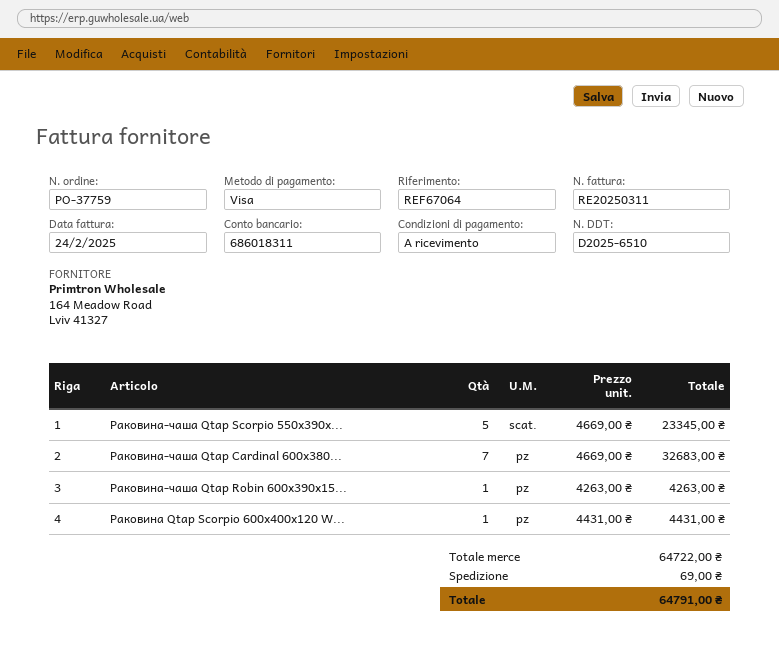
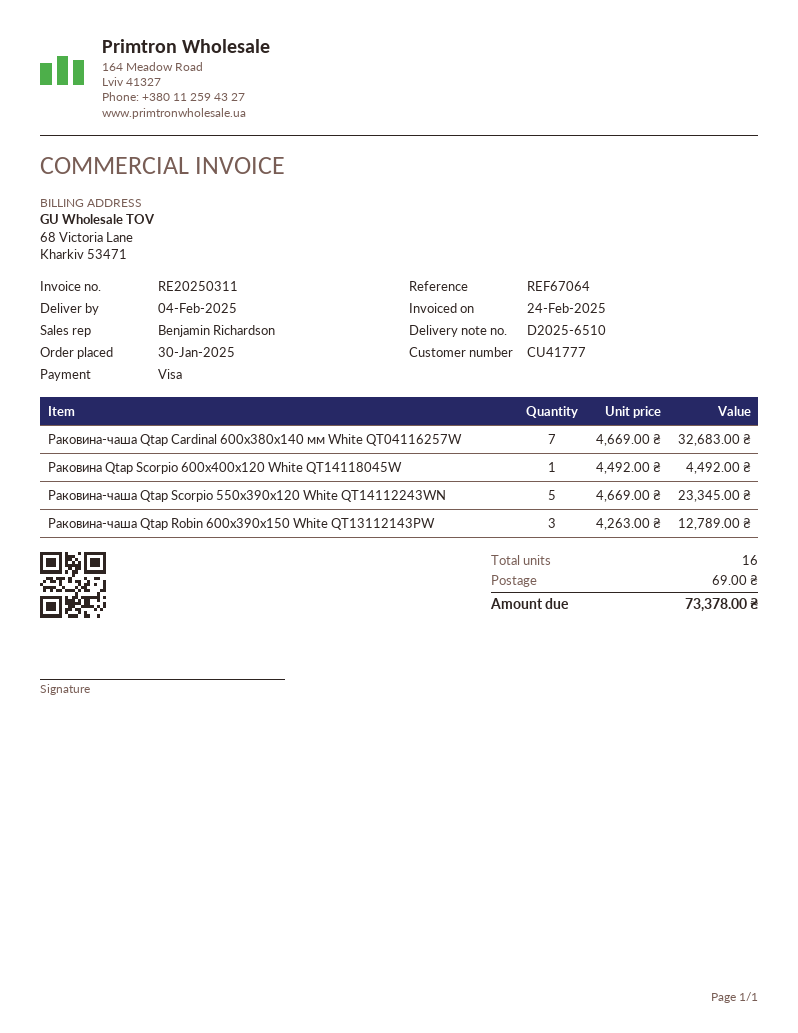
Раковина-чаша Qtap Robin 600x390x15...: 1 x 4263.00 = 4263.00 -> 3 x 4263.00 = 12789.00
Раковина Qtap Scorpio 600х400х120 W...: 1 x 4431.00 = 4431.00 -> 1 x 4492.00 = 4492.00
total: 64791.00 -> 73378.00

